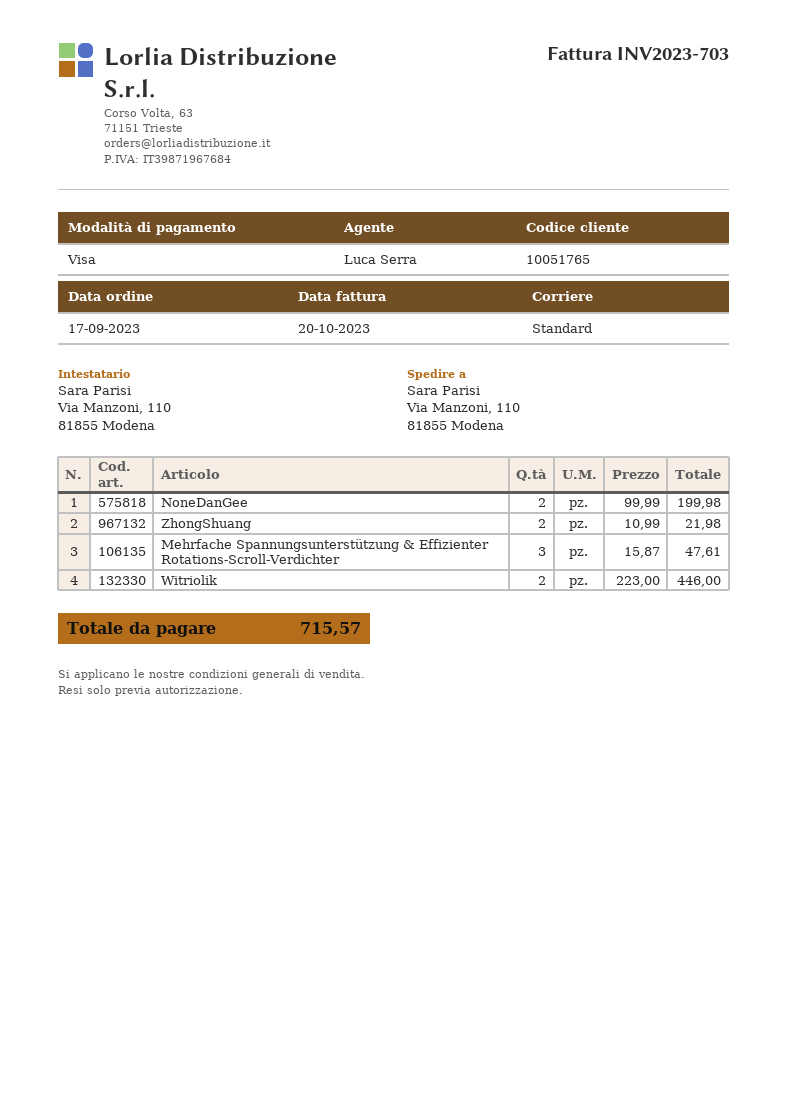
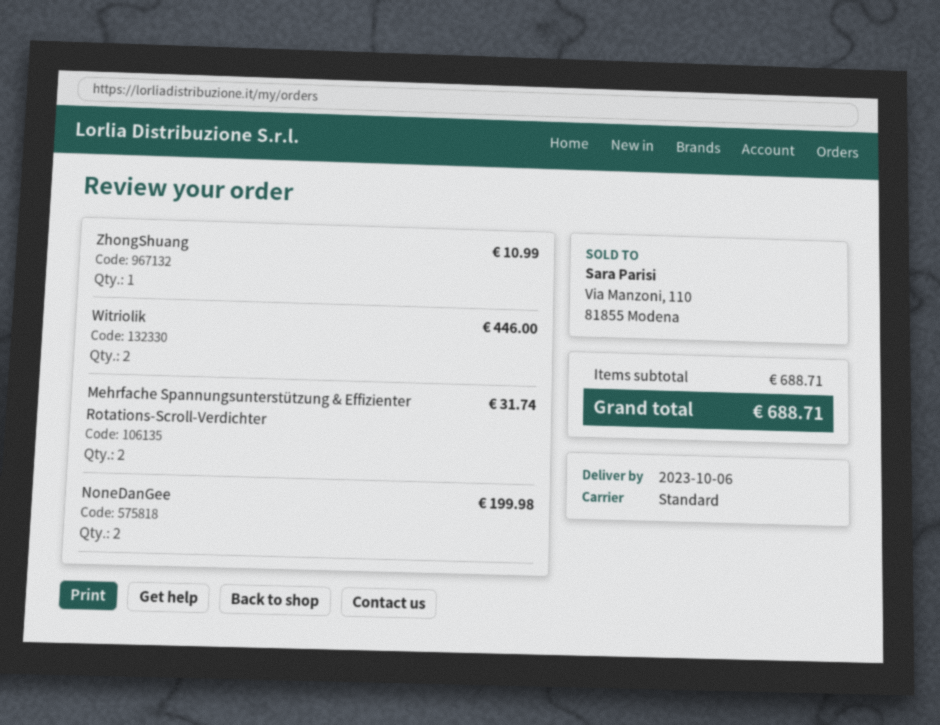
ZhongShuang: 2 for 21.98 -> 1 for 10.99
Mehrfache Spannungsunterstützung & Effizienter Rotations-Scroll-Verdichter: 3 for 47.61 -> 2 for 31.74
total: 715.57 -> 688.71

